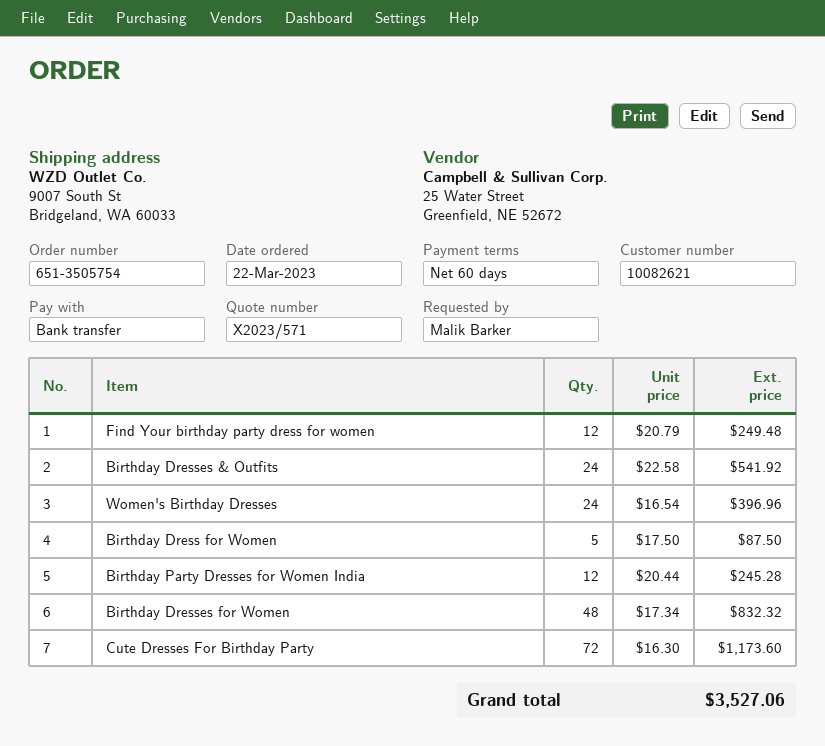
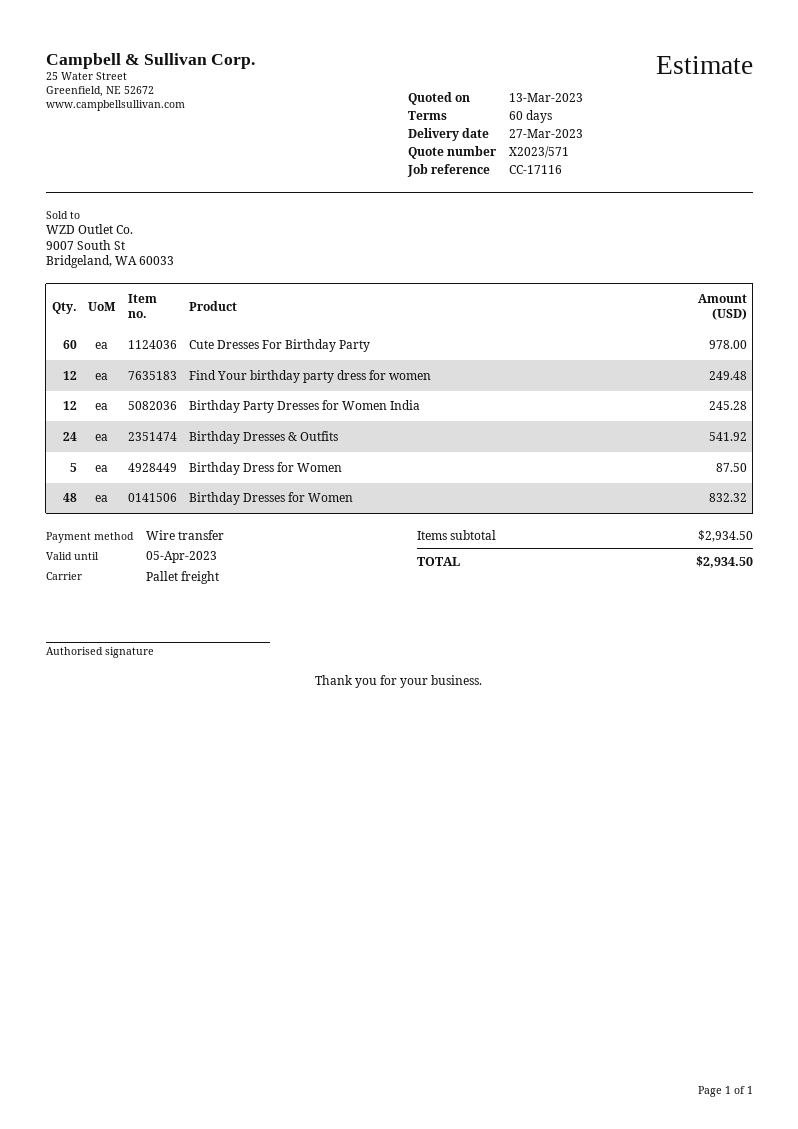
Women's Birthday Dresses: 24 for 396.96 -> none
Cute Dresses For Birthday Party: 72 for 1173.60 -> 60 for 978.00
total: 3527.06 -> 2934.50

